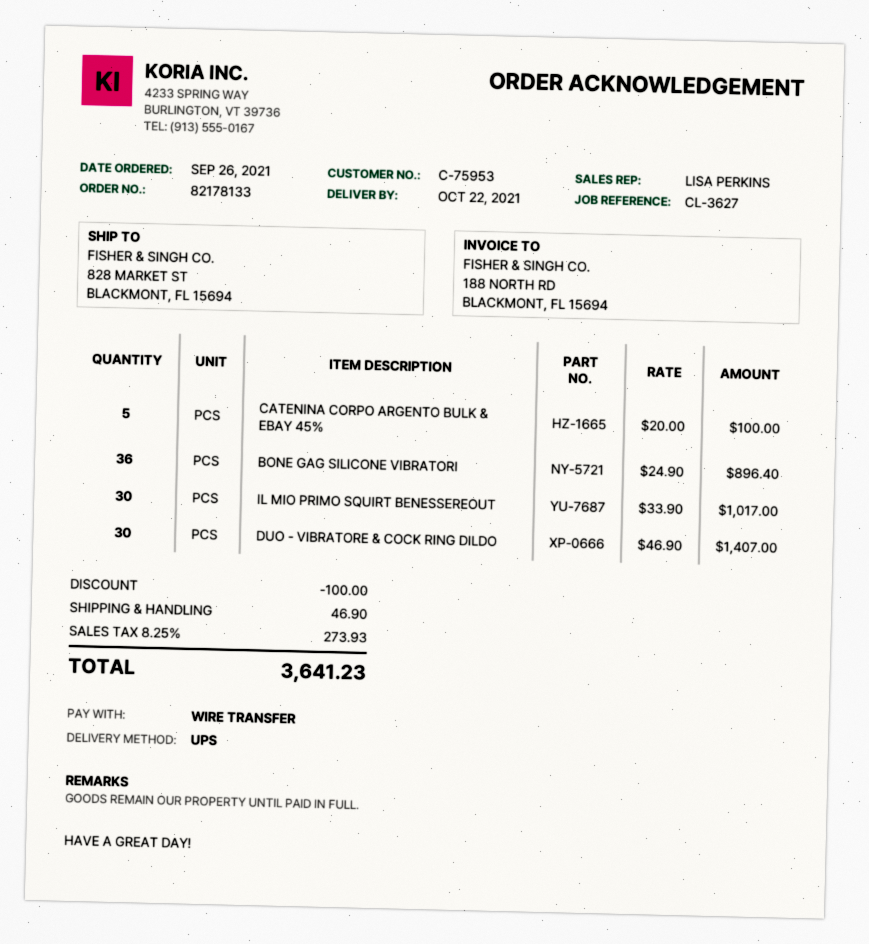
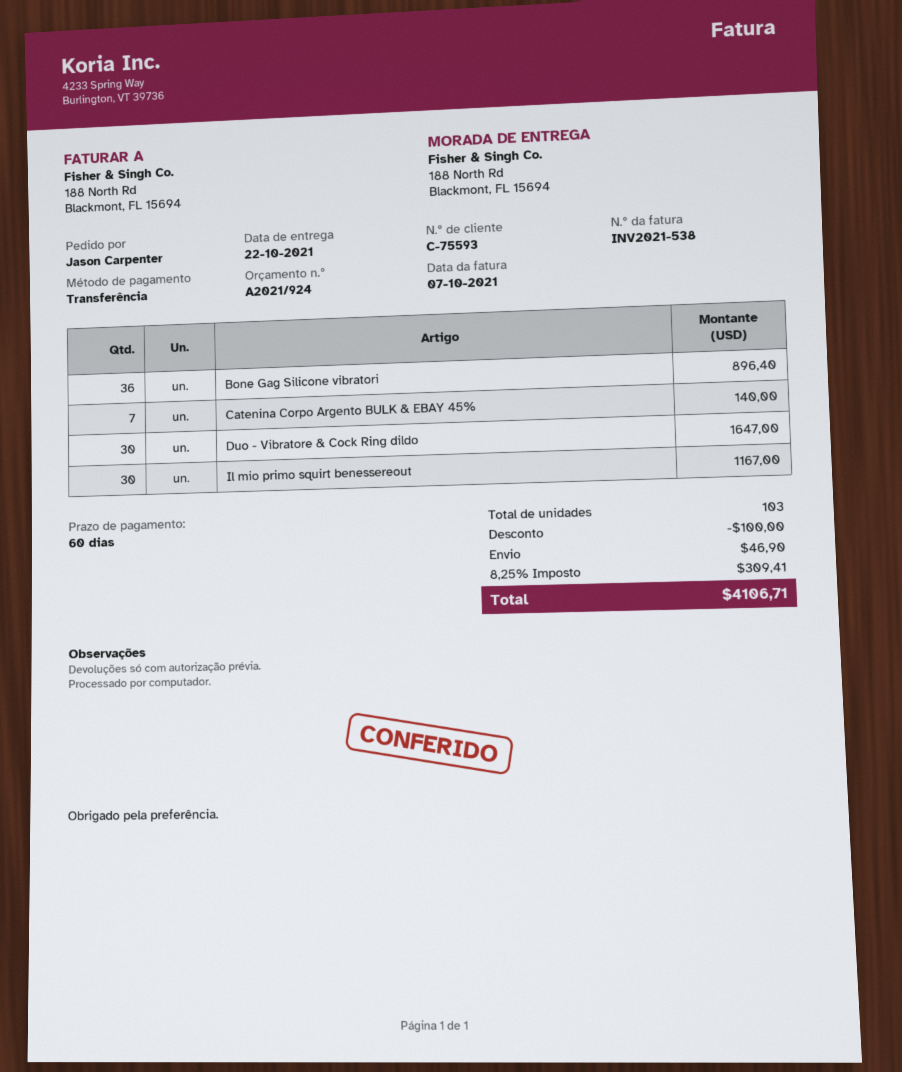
customer number: C-75953 -> C-75593
ship to: 828 MARKET ST, BLACKMONT, FL 15694 -> 188 North Rd, Blackmont, FL 15694
CATENINA CORPO ARGENTO BULK & EBAY 45%: 5 for 100.00 -> 7 for 140.00
IL MIO PRIMO SQUIRT BENESSEREOUT: 30 for 1017.00 -> 30 for 1167.00
DUO - VIBRATORE & COCK RING DILDO: 30 for 1407.00 -> 30 for 1647.00
tax: 8.25% = 273.93 -> 8.25% = 309.41
total: 3641.23 -> 4106.71

